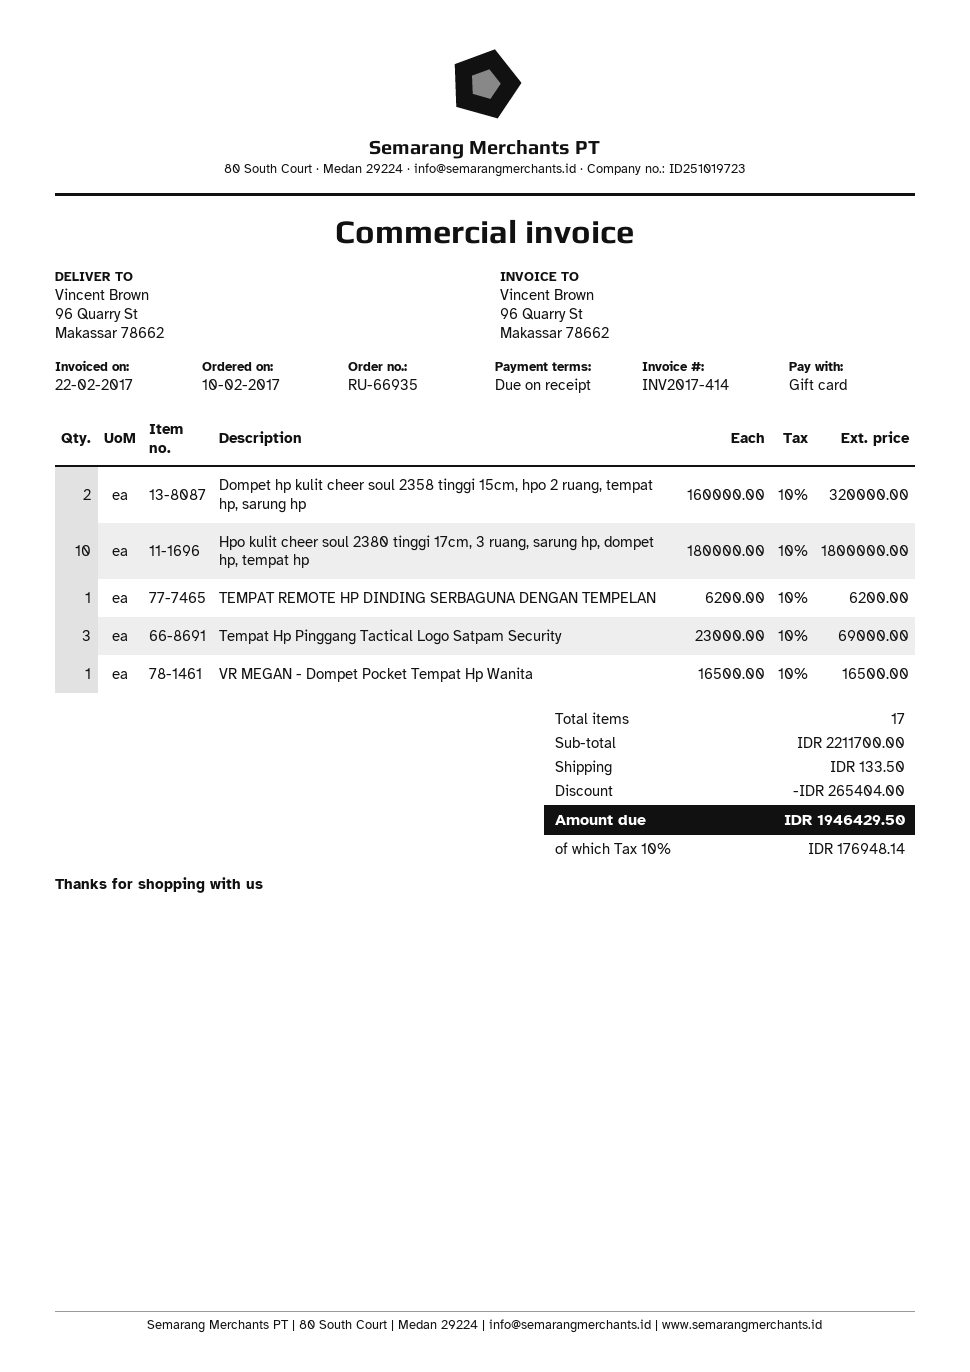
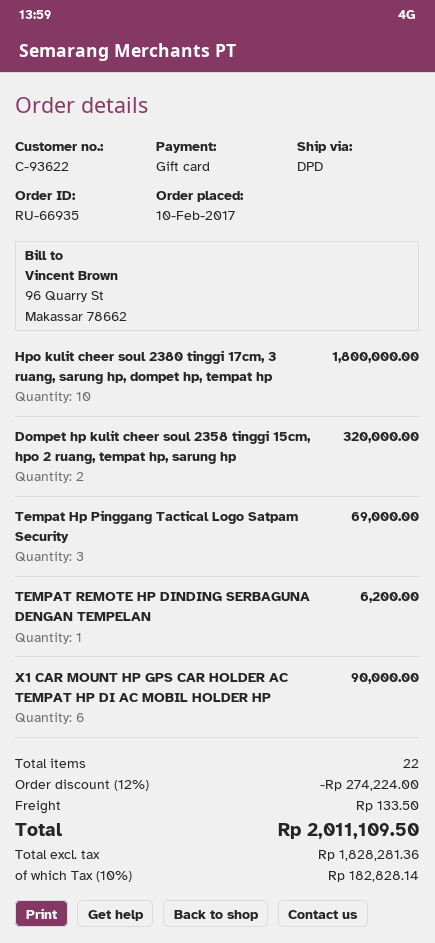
VR MEGAN - Dompet Pocket Tempat Hp Wanita: 1 for 16500.00 -> none
X1 CAR MOUNT HP GPS CAR HOLDER AC TEMPAT HP DI AC MOBIL HOLDER HP: none -> 6 for 90000.00
total quantity: 17 -> 22
discount: 265404.00 -> 274224.00
tax: 10% = 176948.14 -> 10% = 182828.14
total: 1946429.50 -> 2011109.50

